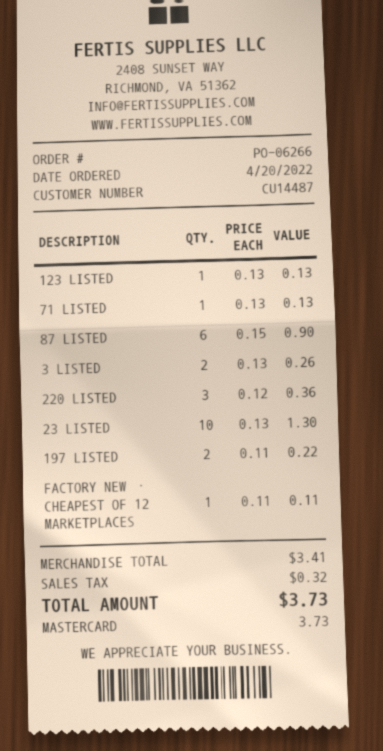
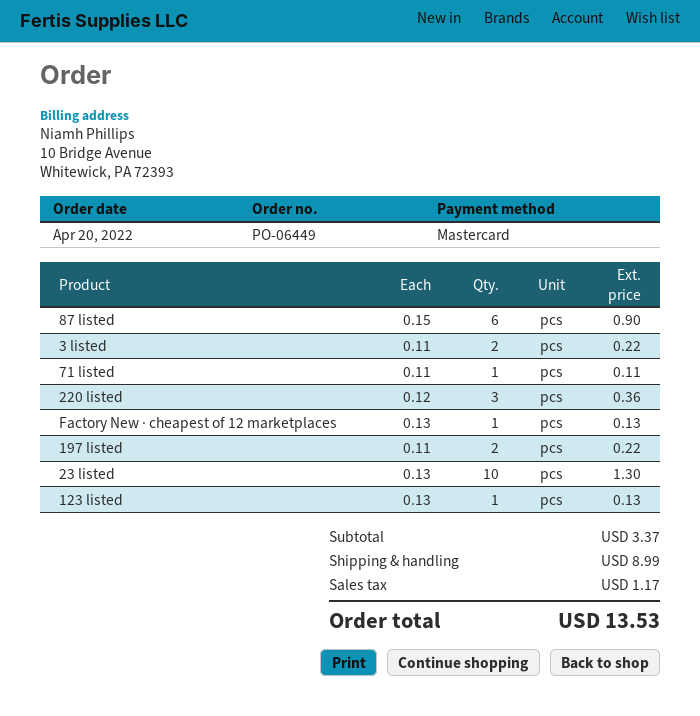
order number: PO-06266 -> PO-06449
71 LISTED: 1 x 0.13 = 0.13 -> 1 x 0.11 = 0.11
3 LISTED: 2 x 0.13 = 0.26 -> 2 x 0.11 = 0.22
FACTORY NEW · CHEAPEST OF 12 MARKETPLACES: 1 x 0.11 = 0.11 -> 1 x 0.13 = 0.13
subtotal: 3.41 -> 3.37
shipping: none -> 8.99
tax: 0.32 -> 1.17
total: 3.73 -> 13.53

